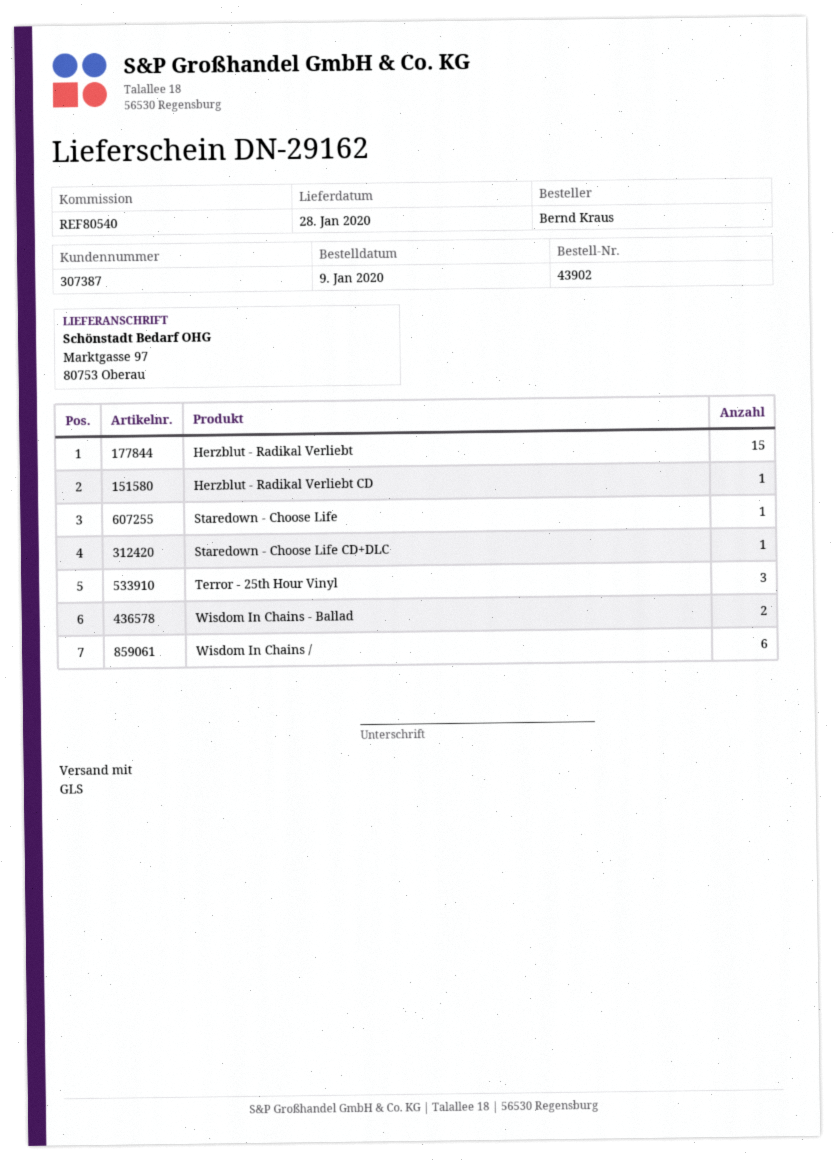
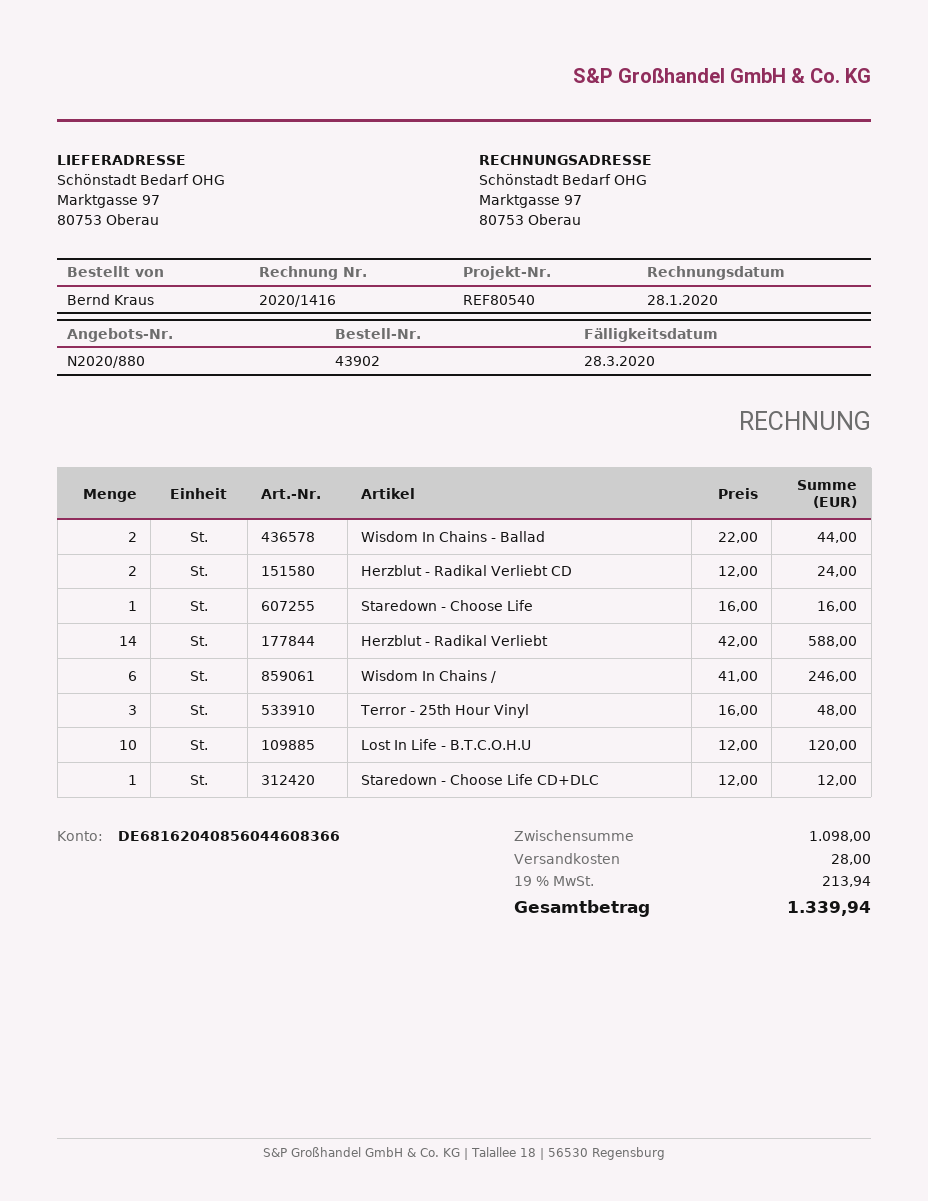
Herzblut - Radikal Verliebt: 15 -> 14
Herzblut - Radikal Verliebt CD: 1 -> 2
Lost In Life - B.T.C.O.H.U: none -> 10

